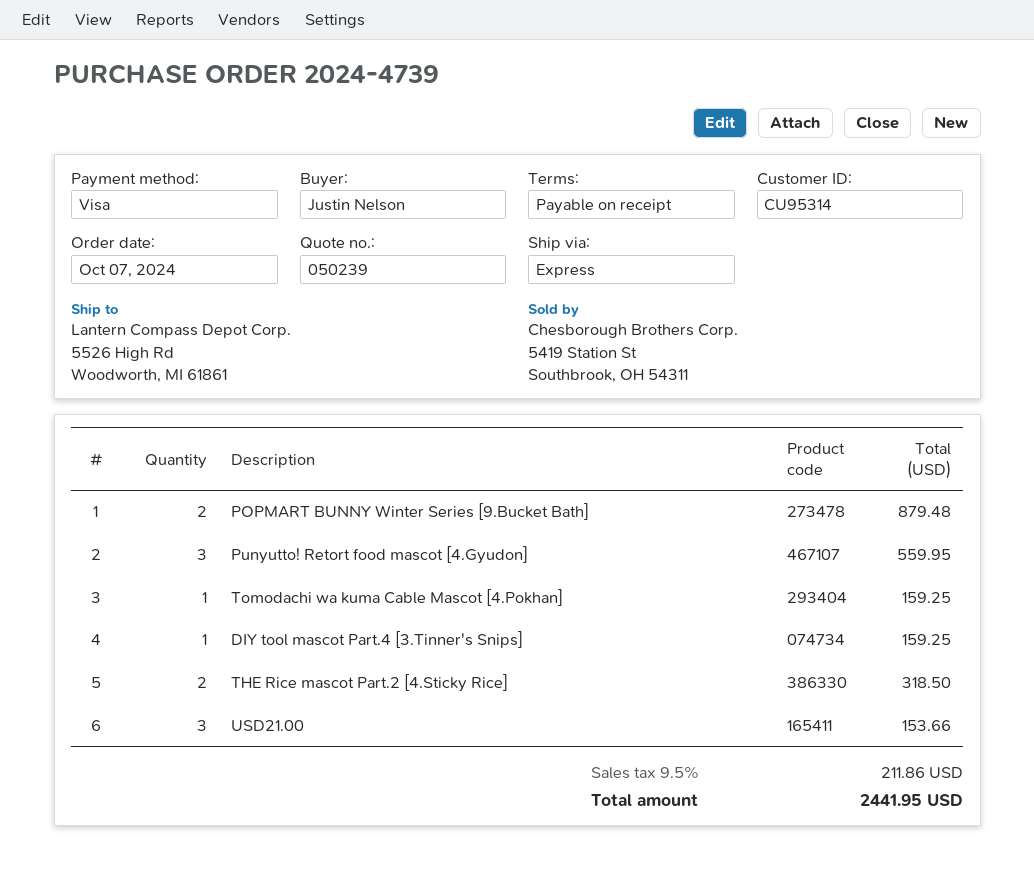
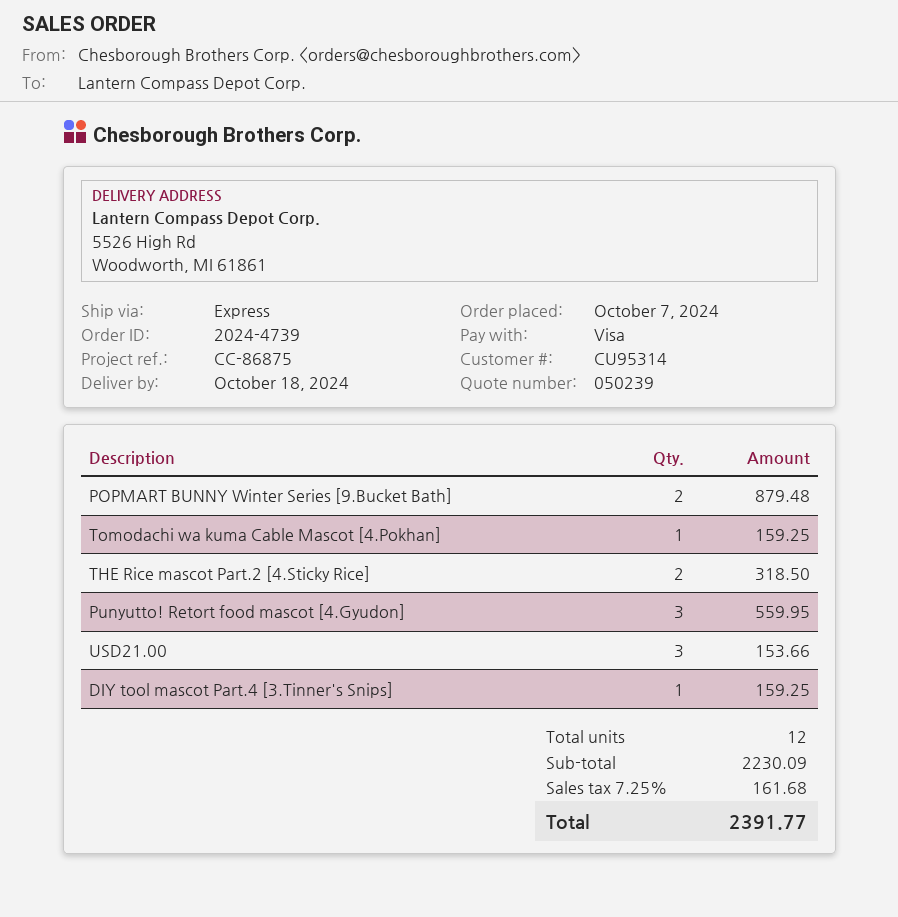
tax: 9.5% = 211.86 -> 7.25% = 161.68
total: 2441.95 -> 2391.77

